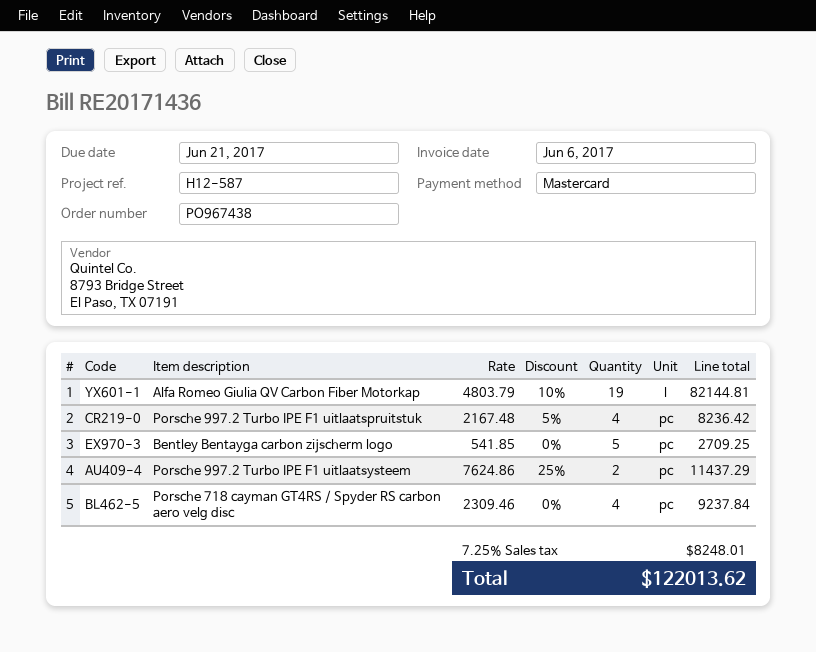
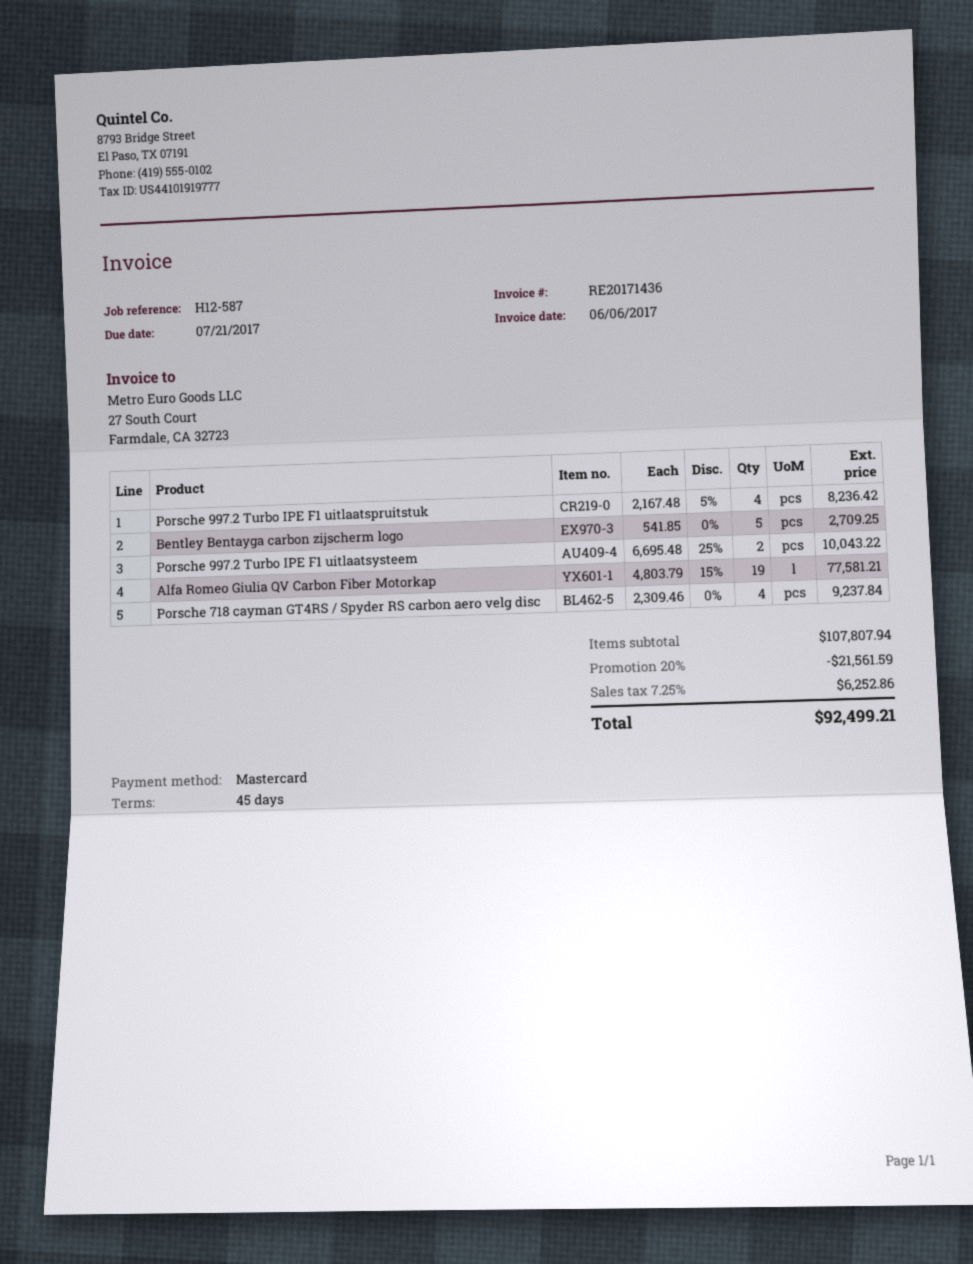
due date: 2017-06-21 -> 2017-07-21
Alfa Romeo Giulia QV Carbon Fiber Motorkap: 19 x 4803.79 - 10% = 82144.81 -> 19 x 4803.79 - 15% = 77581.21
Porsche 997.2 Turbo IPE F1 uitlaatsysteem: 2 x 7624.86 - 25% = 11437.29 -> 2 x 6695.48 - 25% = 10043.22
discount: none -> 20% = 21561.59
tax: 7.25% = 8248.01 -> 7.25% = 6252.86
total: 122013.62 -> 92499.21

